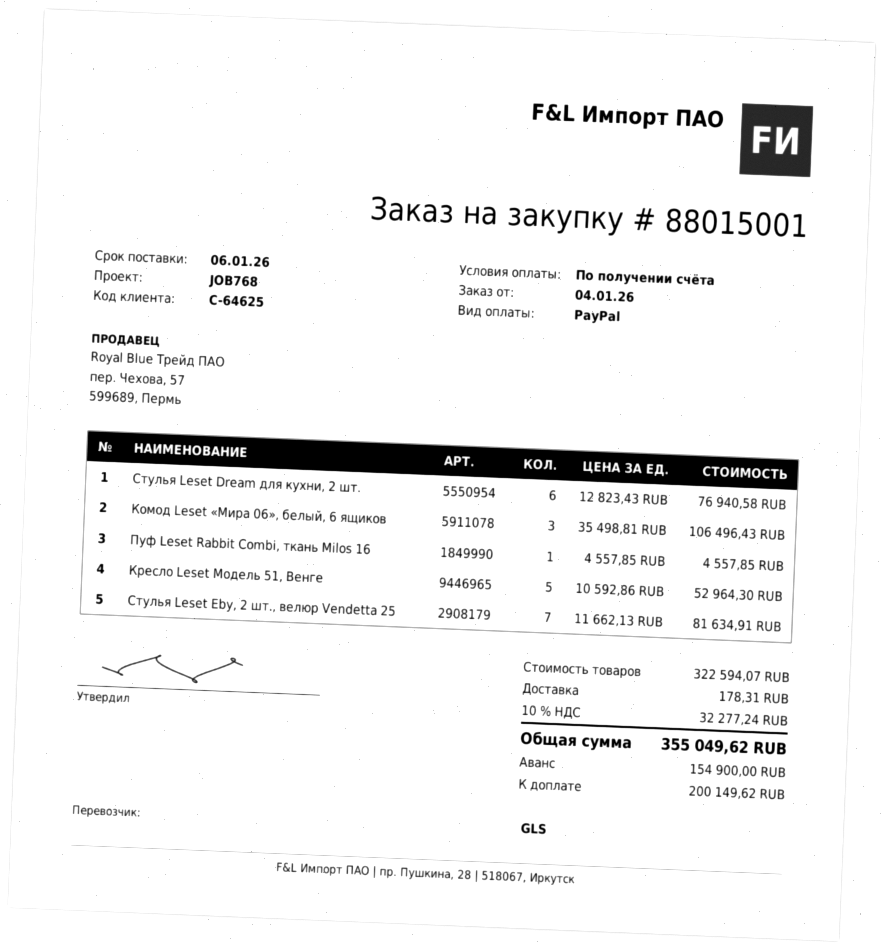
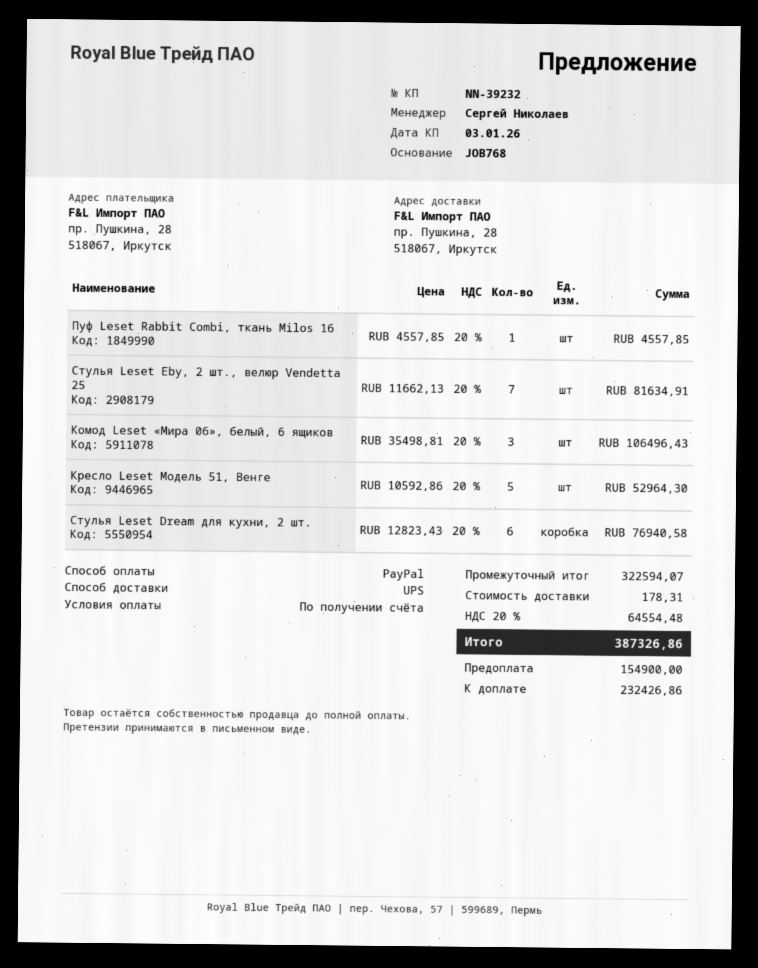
shipping method: GLS -> UPS
tax: 10% = 32277.24 -> 20% = 64554.48
total: 355049.62 -> 387326.86
balance: 200149.62 -> 232426.86

